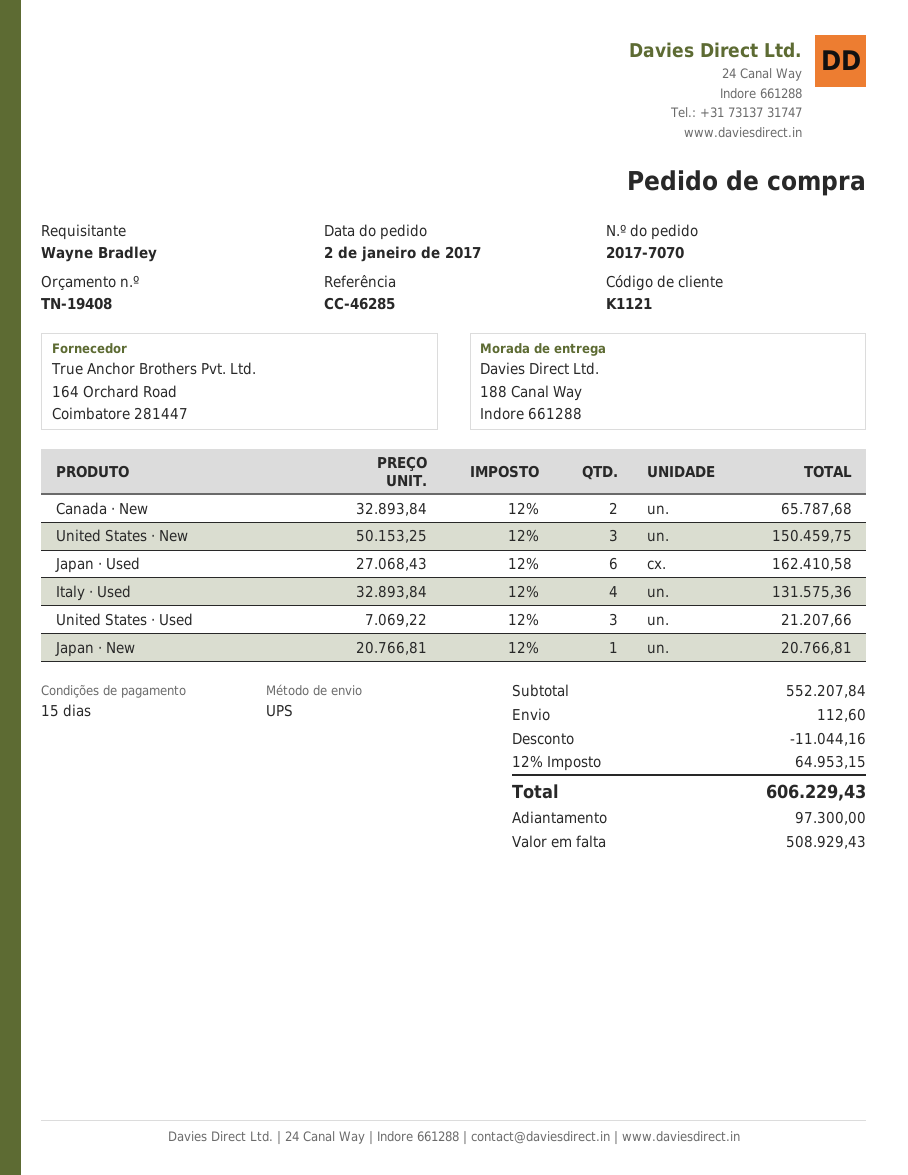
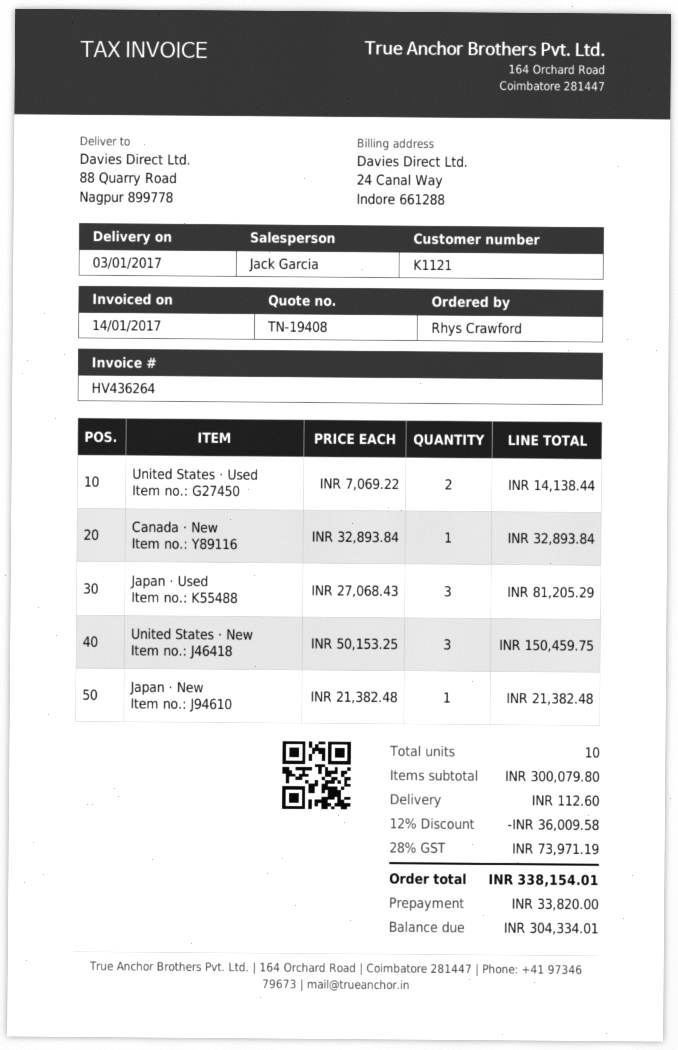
ordered by: Wayne Bradley -> Rhys Crawford
ship to: 188 Canal Way, Indore 661288 -> 88 Quarry Road, Nagpur 899778
Canada · New: 2 x 32893.84 = 65787.68 -> 1 x 32893.84 = 32893.84
Japan · Used: 6 x 27068.43 = 162410.58 -> 3 x 27068.43 = 81205.29
Italy · Used: 4 x 32893.84 = 131575.36 -> none
United States · Used: 3 x 7069.22 = 21207.66 -> 2 x 7069.22 = 14138.44
Japan · New: 1 x 20766.81 = 20766.81 -> 1 x 21382.48 = 21382.48
subtotal: 552207.84 -> 300079.80
discount: 11044.16 -> 36009.58
tax: 12% = 64953.15 -> 28% = 73971.19
total: 606229.43 -> 338154.01
deposit: 97300.00 -> 33820.00
balance: 508929.43 -> 304334.01

